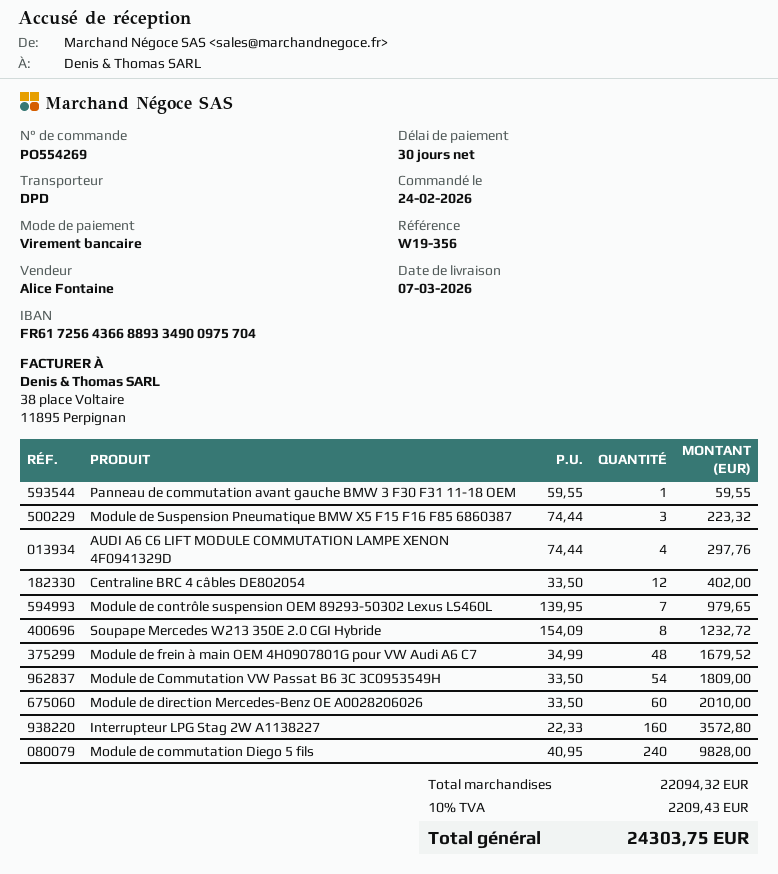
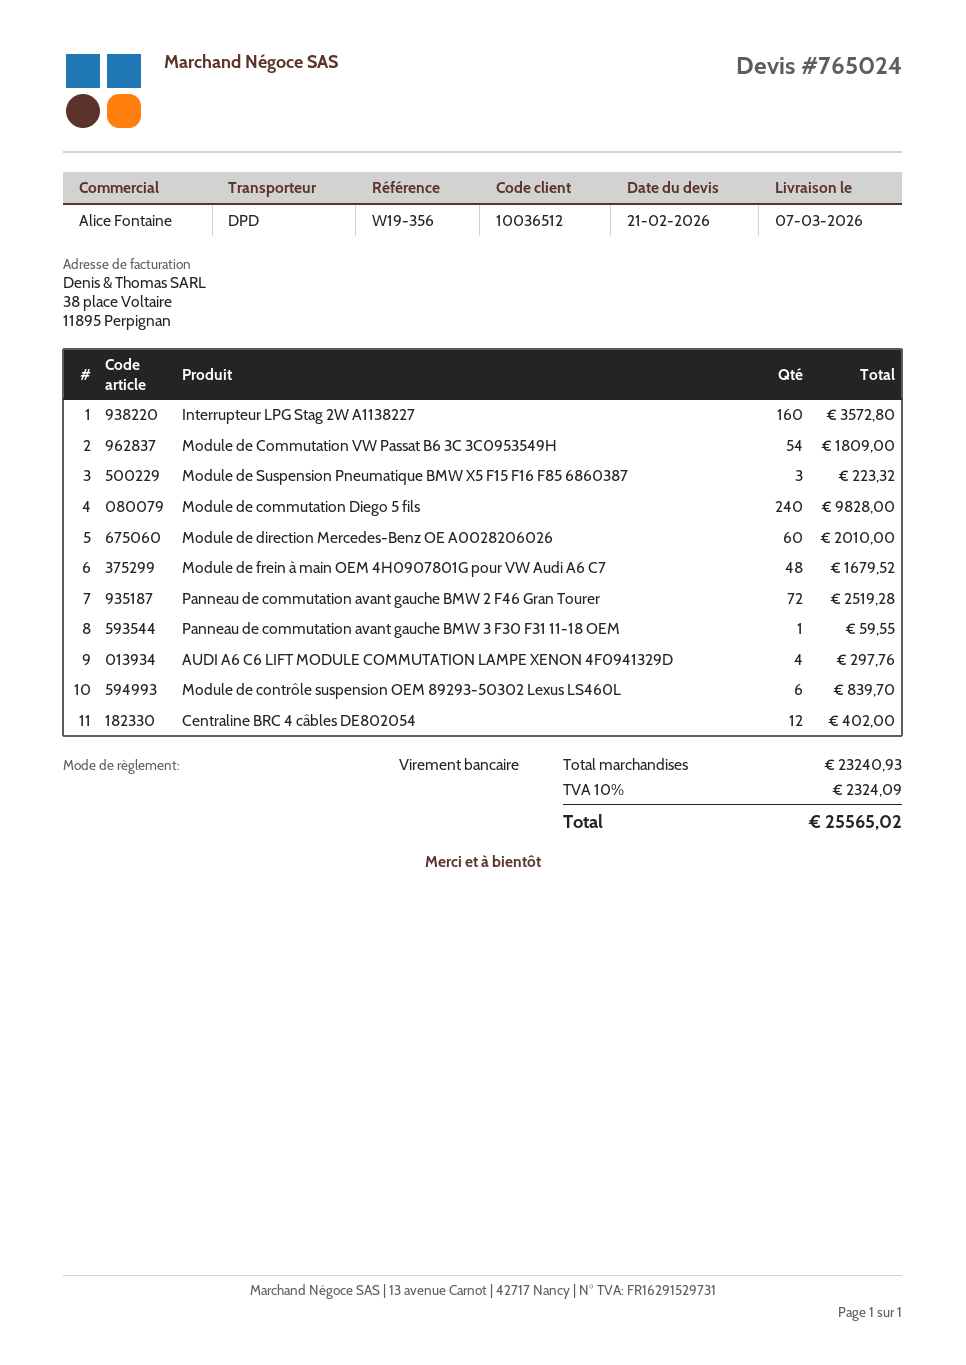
Module de contrôle suspension OEM 89293-50302 Lexus LS460L: 7 for 979.65 -> 6 for 839.70
Soupape Mercedes W213 350E 2.0 CGI Hybride: 8 for 1232.72 -> none
Panneau de commutation avant gauche BMW 2 F46 Gran Tourer: none -> 72 for 2519.28
subtotal: 22094.32 -> 23240.93
tax: 10% = 2209.43 -> 10% = 2324.09
total: 24303.75 -> 25565.02

